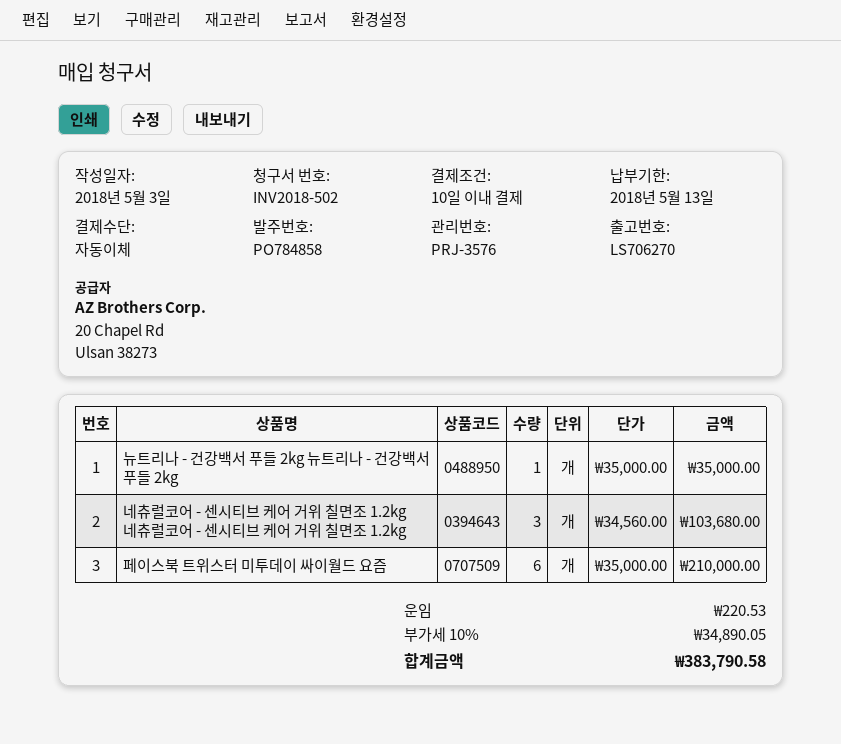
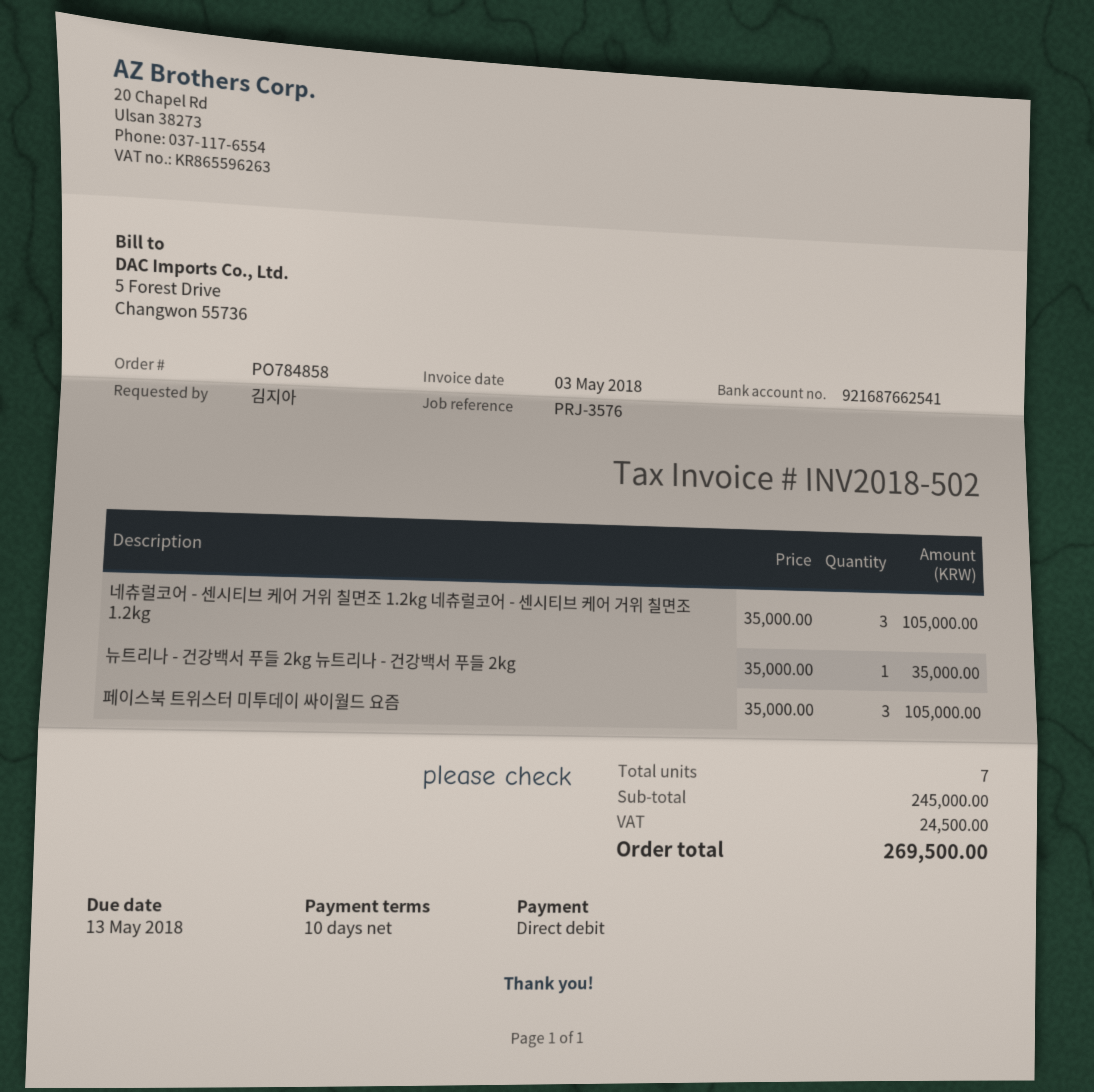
네츄럴코어 - 센시티브 케어 거위 칠면조 1.2kg 네츄럴코어 - 센시티브 케어 거위 칠면조 1.2kg: 3 x 34560.00 = 103680.00 -> 3 x 35000.00 = 105000.00
페이스북 트위스터 미투데이 싸이월드 요즘: 6 x 35000.00 = 210000.00 -> 3 x 35000.00 = 105000.00
shipping: 220.53 -> none
tax: 34890.05 -> 24500.00
total: 383790.58 -> 269500.00

